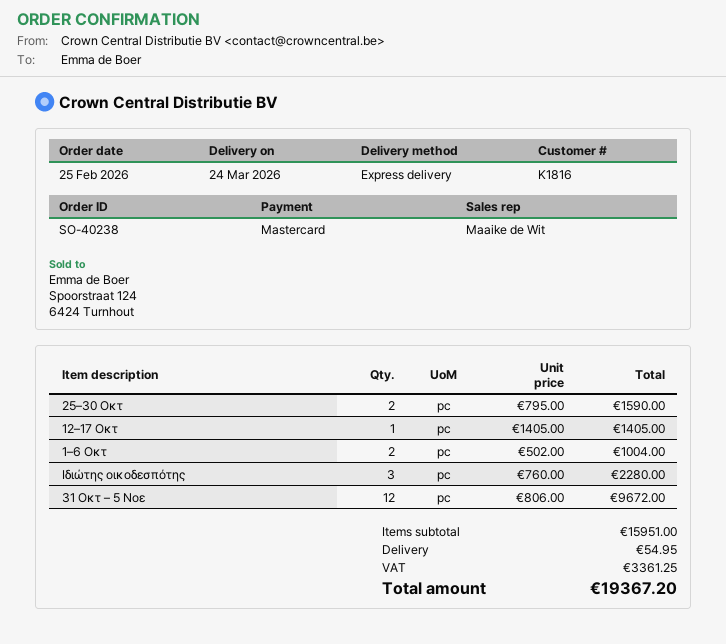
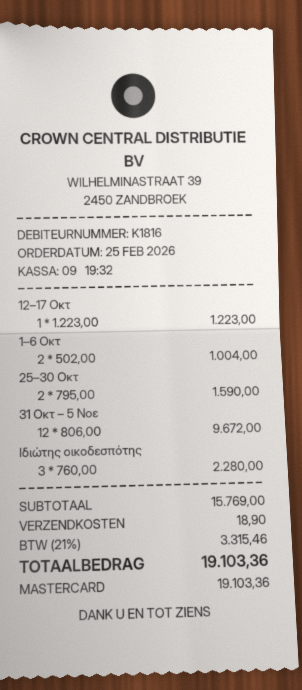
12–17 Οκτ: 1 x 1405.00 = 1405.00 -> 1 x 1223.00 = 1223.00
subtotal: 15951.00 -> 15769.00
shipping: 54.95 -> 18.90
tax: 3361.25 -> 3315.46
total: 19367.20 -> 19103.36

